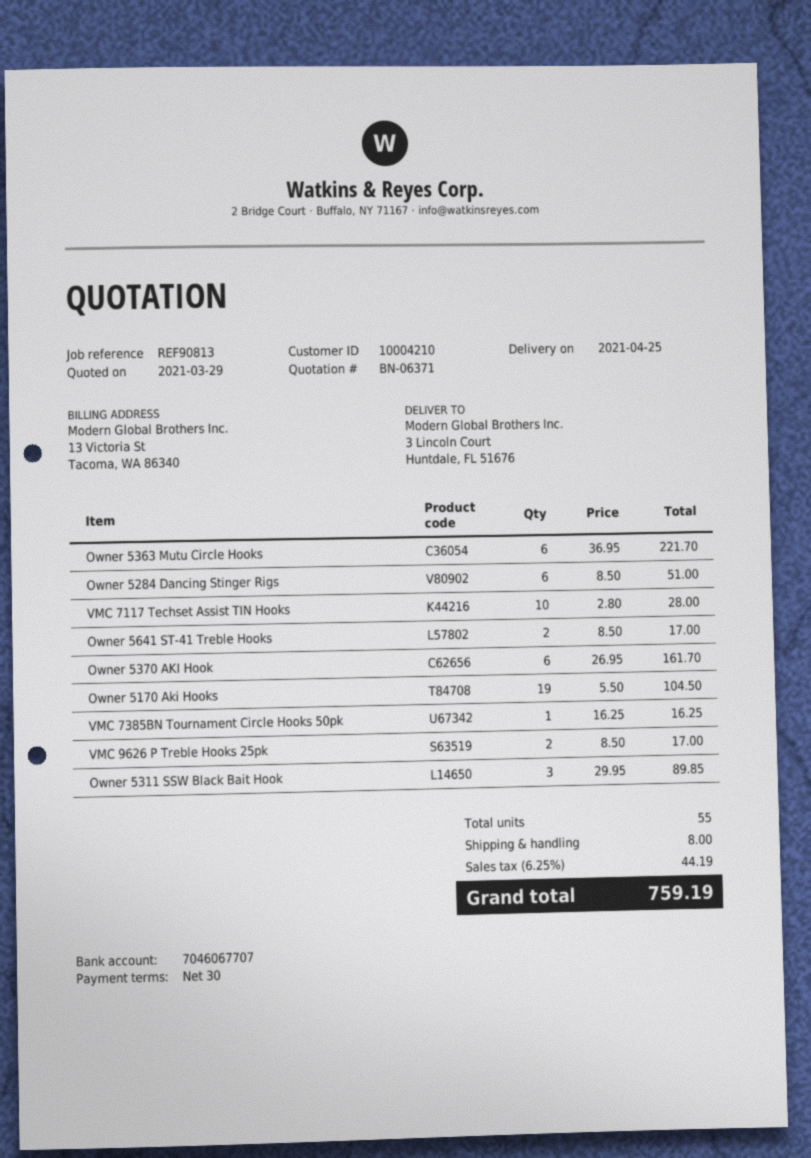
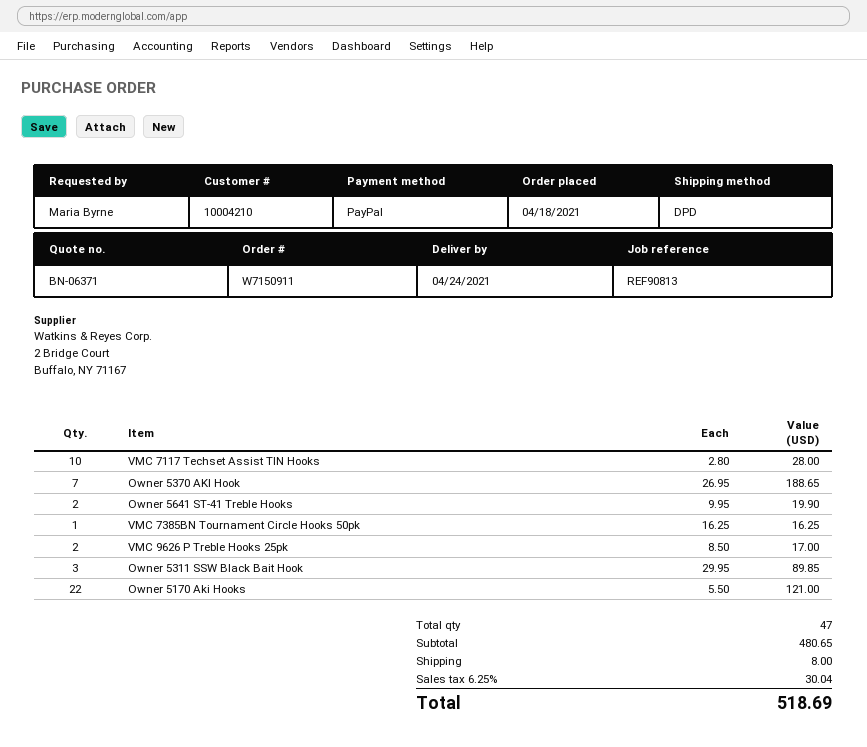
delivery date: 2021-04-25 -> 2021-04-24
Owner 5363 Mutu Circle Hooks: 6 x 36.95 = 221.70 -> none
Owner 5284 Dancing Stinger Rigs: 6 x 8.50 = 51.00 -> none
Owner 5641 ST-41 Treble Hooks: 2 x 8.50 = 17.00 -> 2 x 9.95 = 19.90
Owner 5370 AKI Hook: 6 x 26.95 = 161.70 -> 7 x 26.95 = 188.65
Owner 5170 Aki Hooks: 19 x 5.50 = 104.50 -> 22 x 5.50 = 121.00
total quantity: 55 -> 47
tax: 6.25% = 44.19 -> 6.25% = 30.04
total: 759.19 -> 518.69

